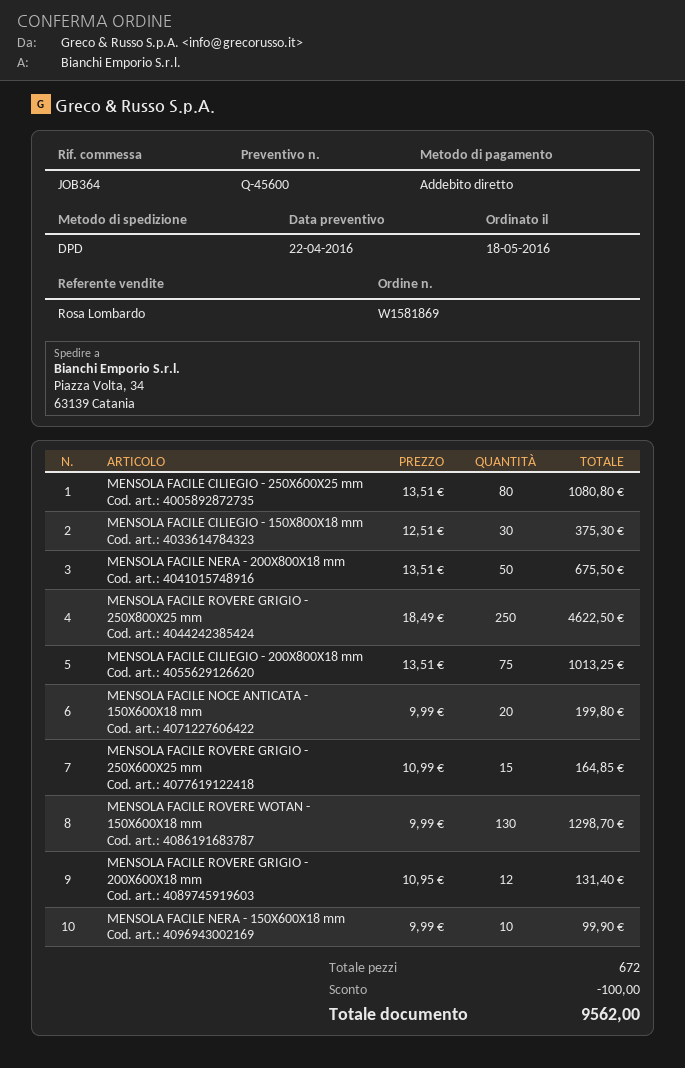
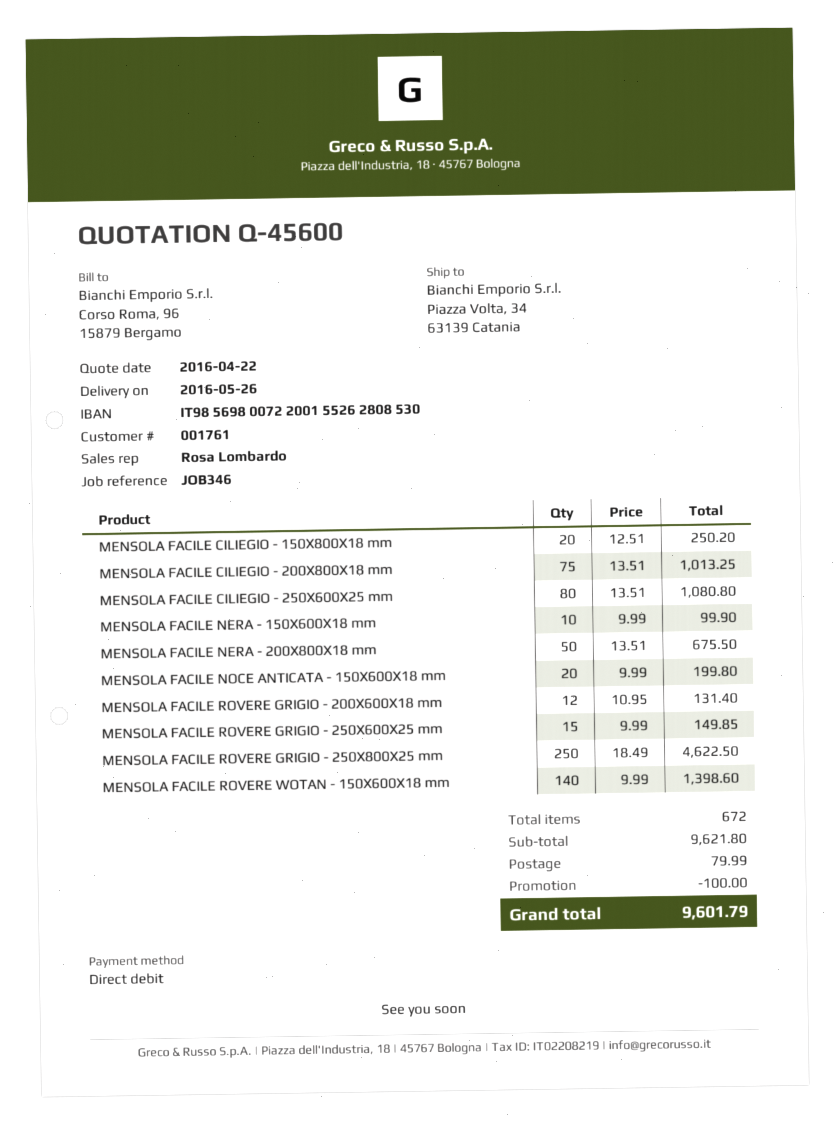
reference: JOB364 -> JOB346
MENSOLA FACILE CILIEGIO - 150X800X18 mm: 30 x 12.51 = 375.30 -> 20 x 12.51 = 250.20
MENSOLA FACILE ROVERE GRIGIO - 250X600X25 mm: 15 x 10.99 = 164.85 -> 15 x 9.99 = 149.85
MENSOLA FACILE ROVERE WOTAN - 150X600X18 mm: 130 x 9.99 = 1298.70 -> 140 x 9.99 = 1398.60
shipping: none -> 79.99
total: 9562.00 -> 9601.79

